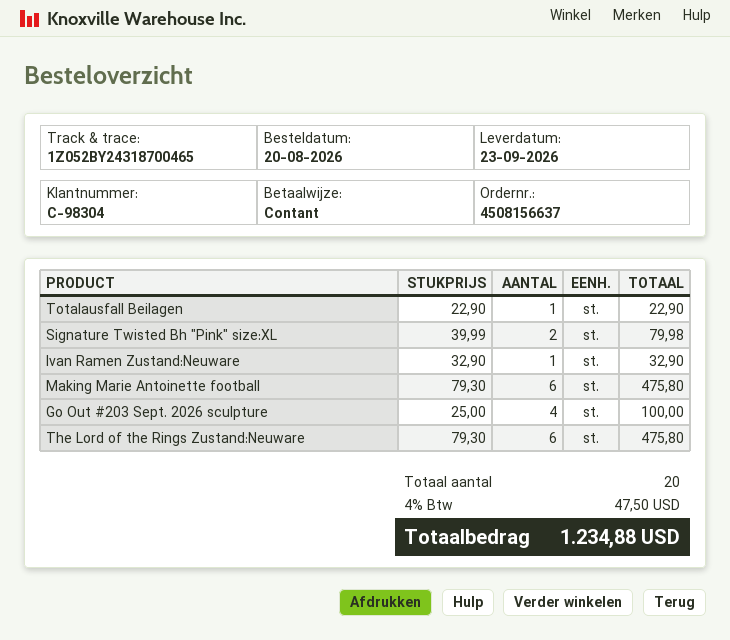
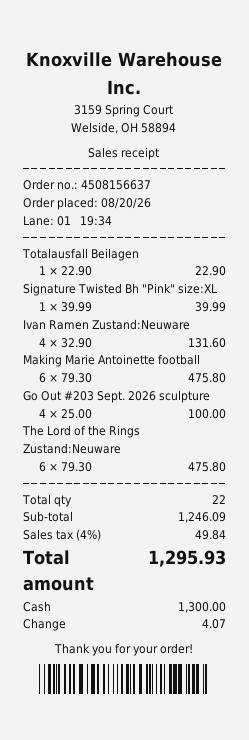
Signature Twisted Bh "Pink" size:XL: 2 x 39.99 = 79.98 -> 1 x 39.99 = 39.99
Ivan Ramen Zustand:Neuware: 1 x 32.90 = 32.90 -> 4 x 32.90 = 131.60
total quantity: 20 -> 22
tax: 4% = 47.50 -> 4% = 49.84
total: 1234.88 -> 1295.93

